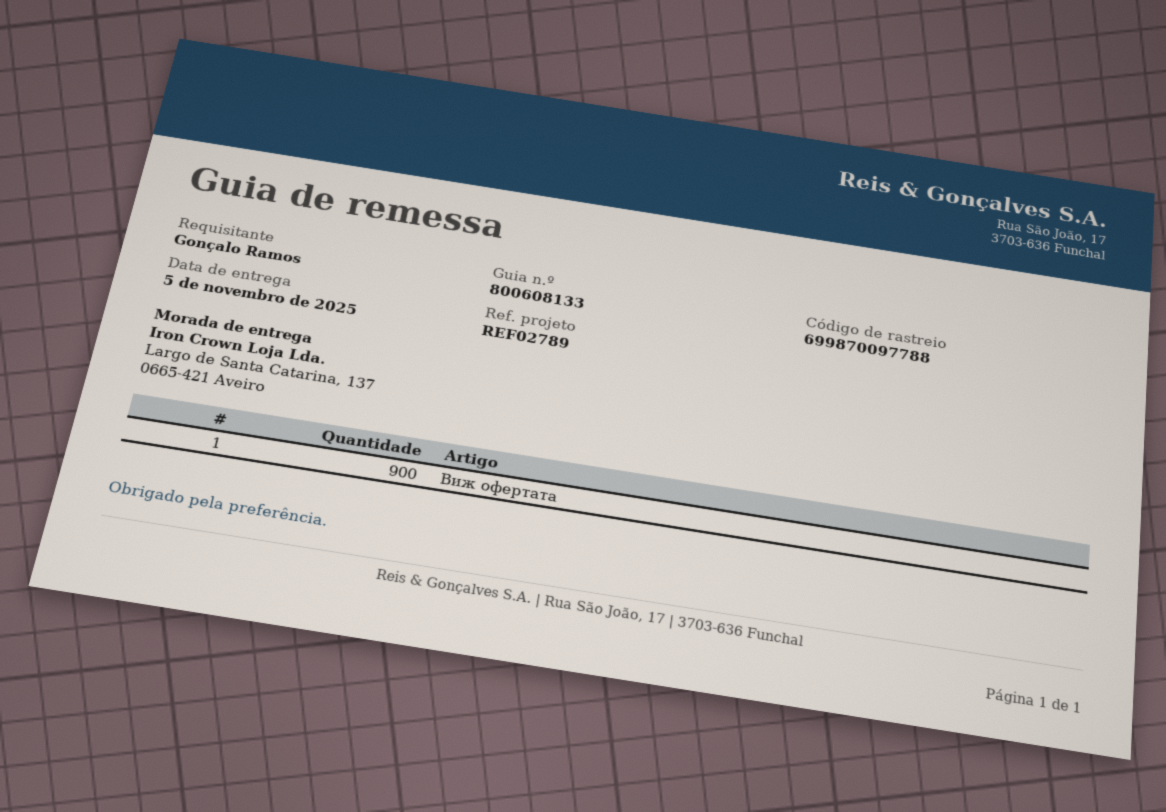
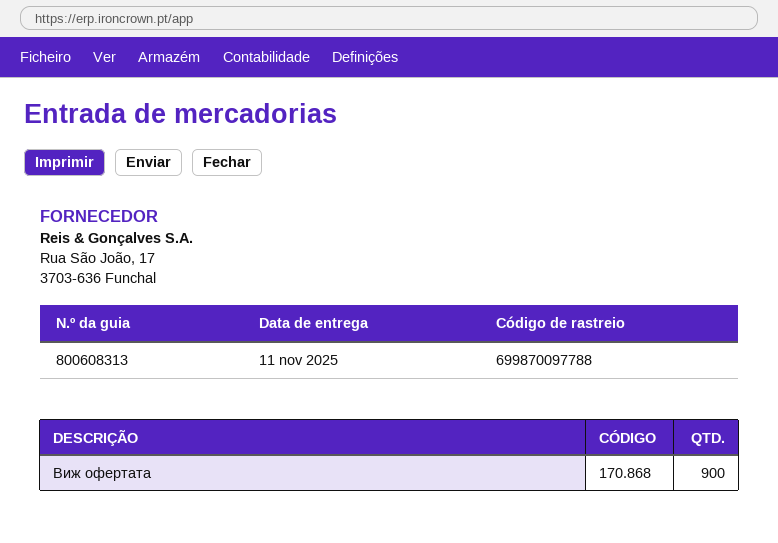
delivery note number: 800608133 -> 800608313
delivery date: 2025-11-05 -> 2025-11-11

